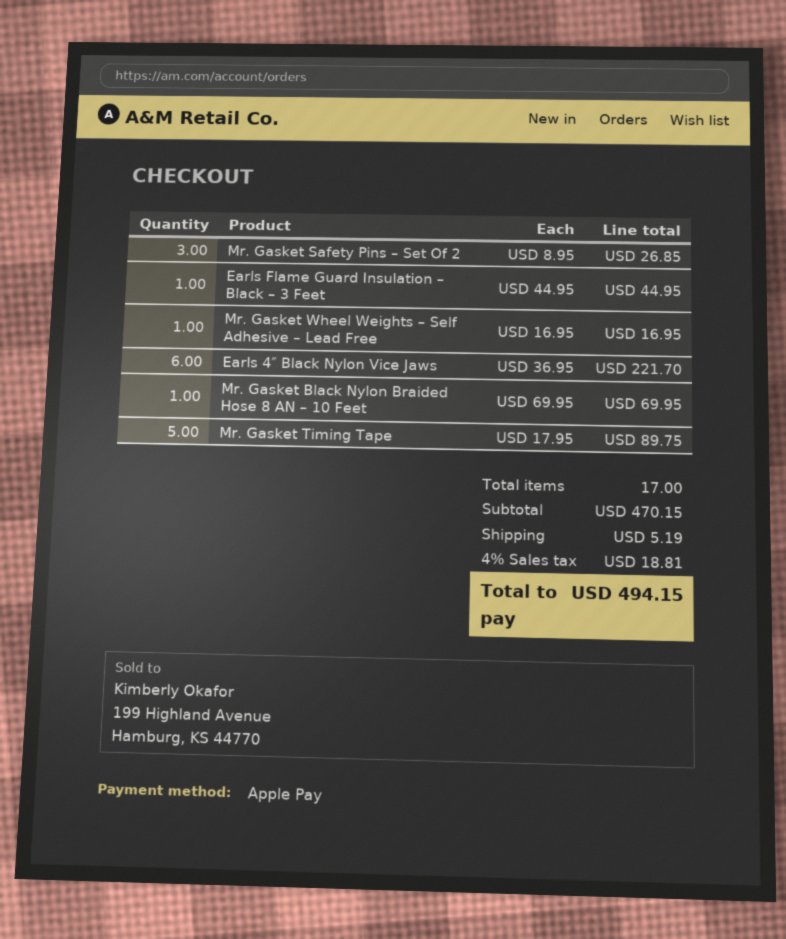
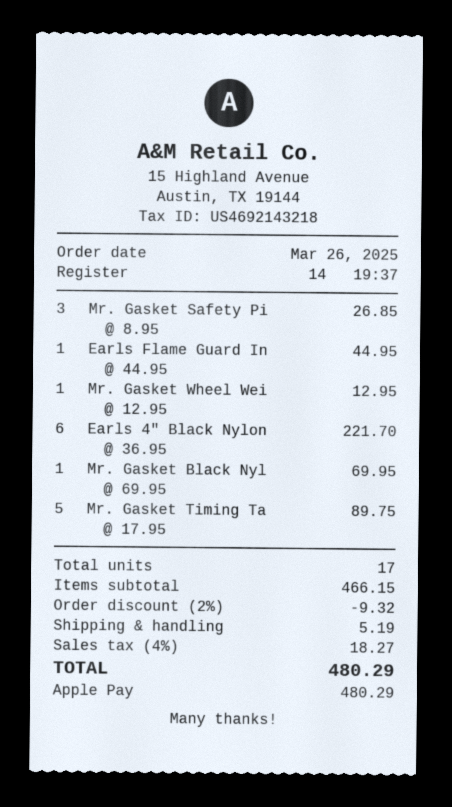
Mr. Gasket Wheel Weights – Self Adhesive – Lead Free: 1 x 16.95 = 16.95 -> 1 x 12.95 = 12.95
subtotal: 470.15 -> 466.15
discount: none -> 2% = 9.32
tax: 4% = 18.81 -> 4% = 18.27
total: 494.15 -> 480.29

